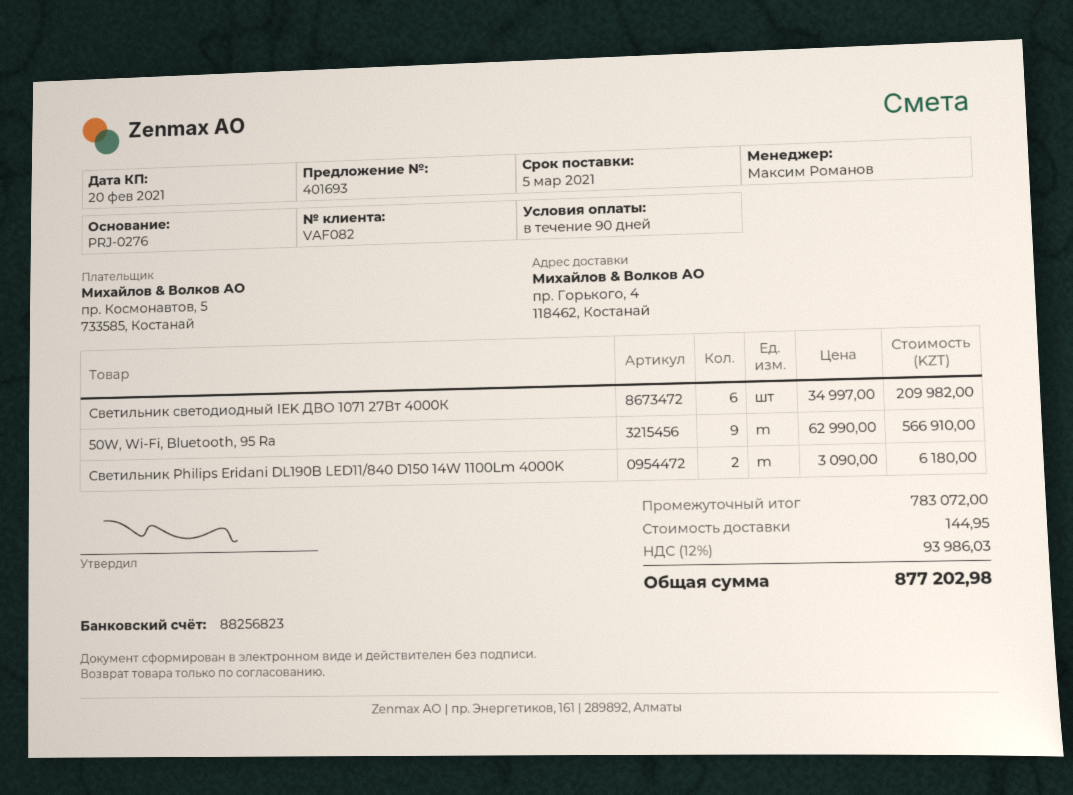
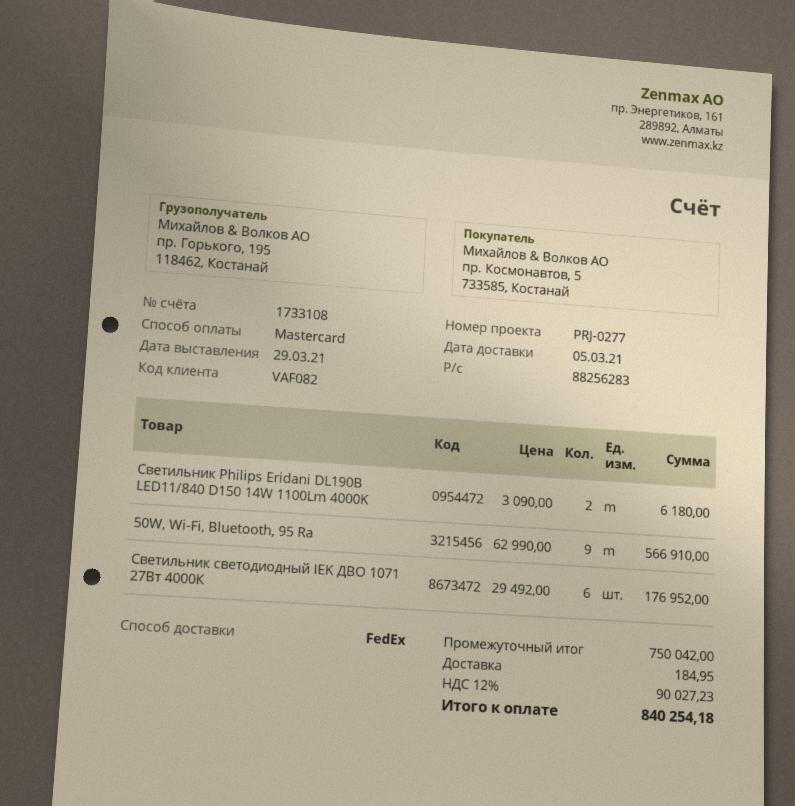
reference: PRJ-0276 -> PRJ-0277
bank account: 88256823 -> 88256283
ship to: пр. Горького, 4, 118462, Костанай -> пр. Горького, 195, 118462, Костанай
Светильник светодиодный IEK ДВО 1071 27Вт 4000К: 6 x 34997.00 = 209982.00 -> 6 x 29492.00 = 176952.00
subtotal: 783072.00 -> 750042.00
shipping: 144.95 -> 184.95
tax: 12% = 93986.03 -> 12% = 90027.23
total: 877202.98 -> 840254.18

